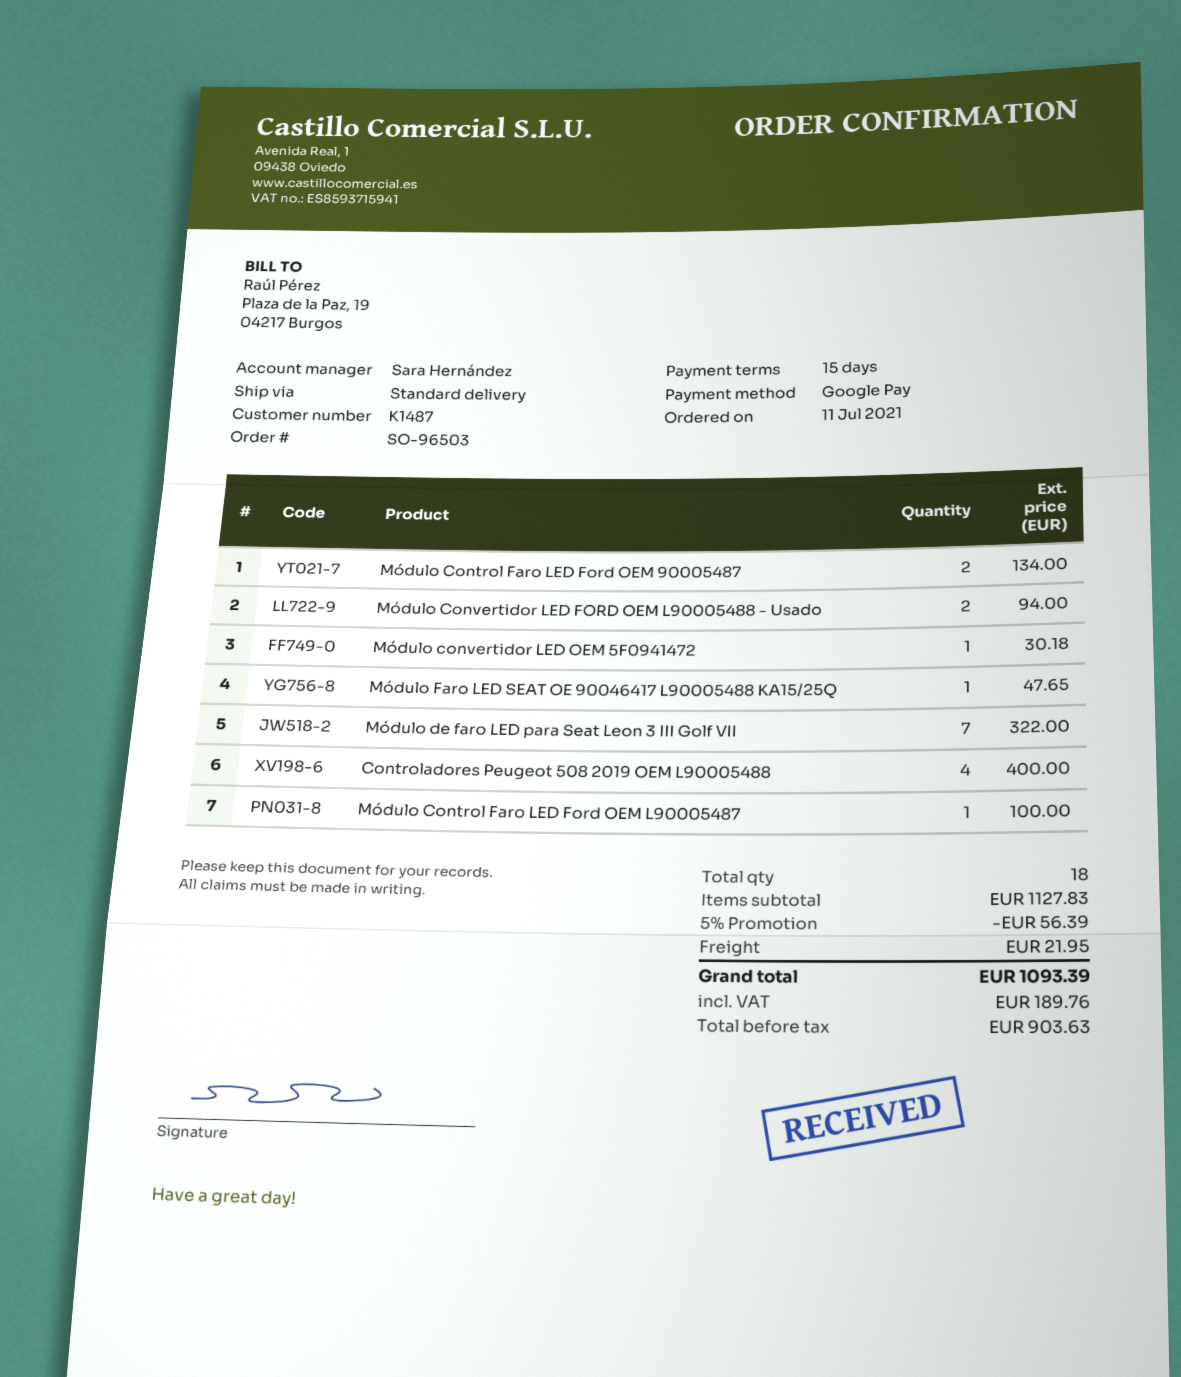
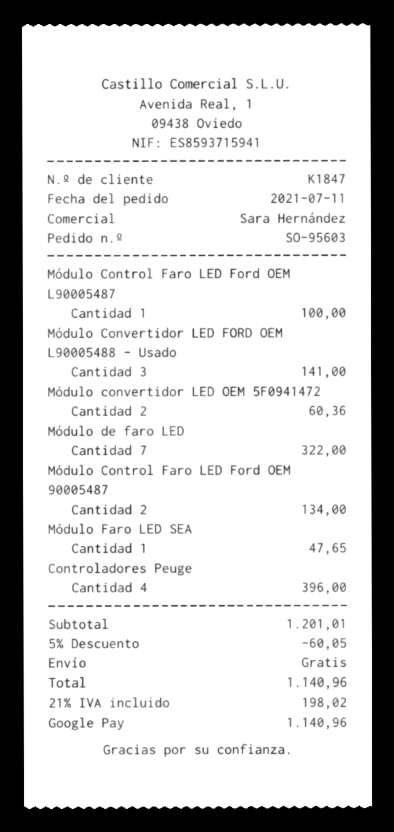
order number: SO-96503 -> SO-95603
customer number: K1487 -> K1847
Módulo Convertidor LED FORD OEM L90005488 - Usado: 2 for 94.00 -> 3 for 141.00
Módulo convertidor LED OEM 5F0941472: 1 for 30.18 -> 2 for 60.36
Controladores Peugeot 508 2019 OEM L90005488: 4 for 400.00 -> 4 for 396.00
subtotal: 1127.83 -> 1201.01
discount: 5% = 56.39 -> 5% = 60.05
shipping: 21.95 -> 0.00
tax: 189.76 -> 198.02
total: 1093.39 -> 1140.96

